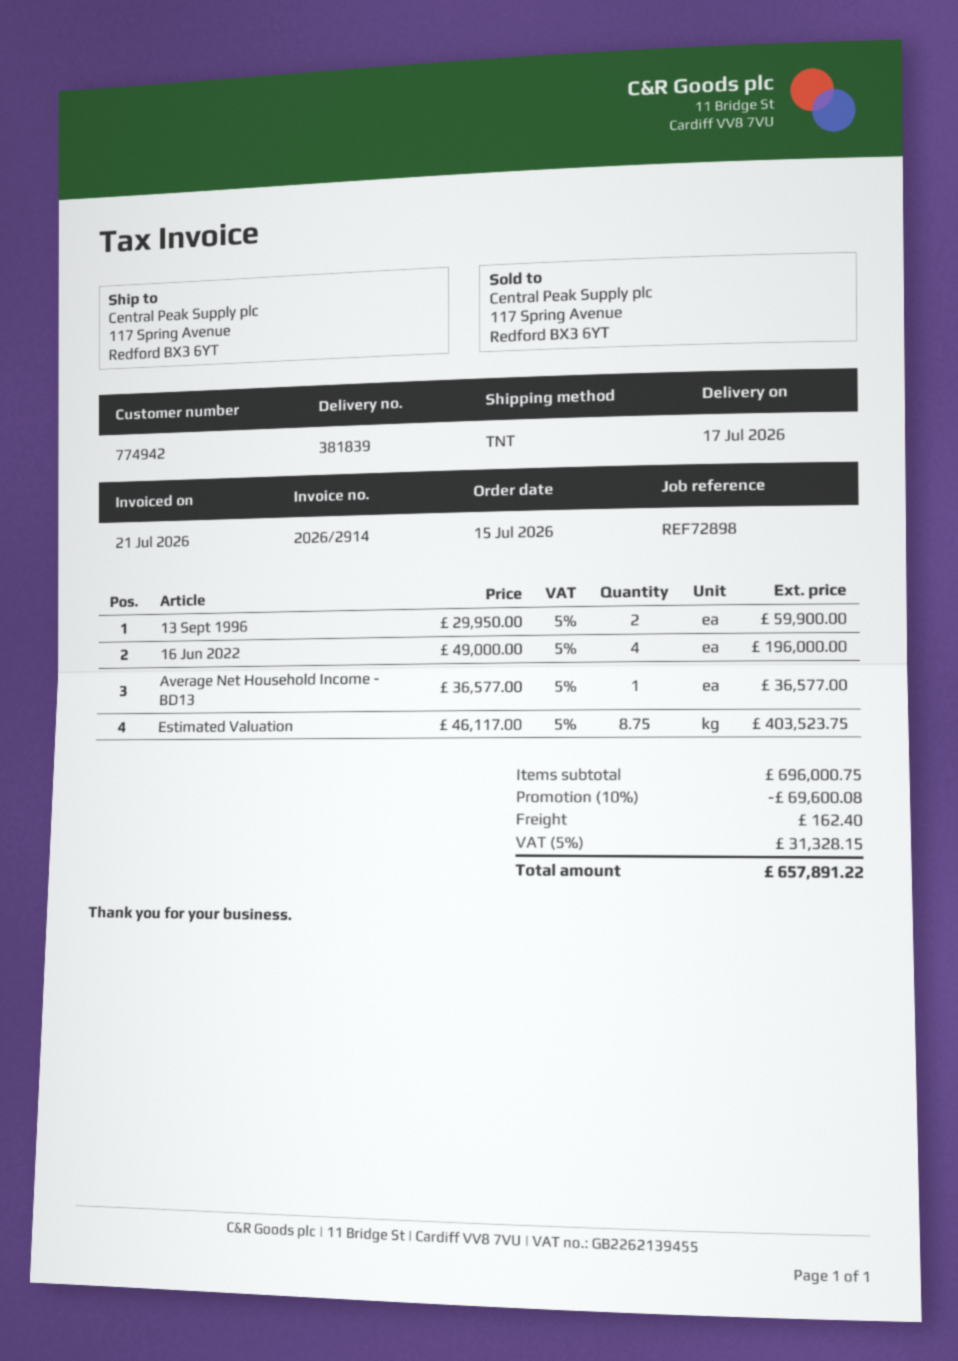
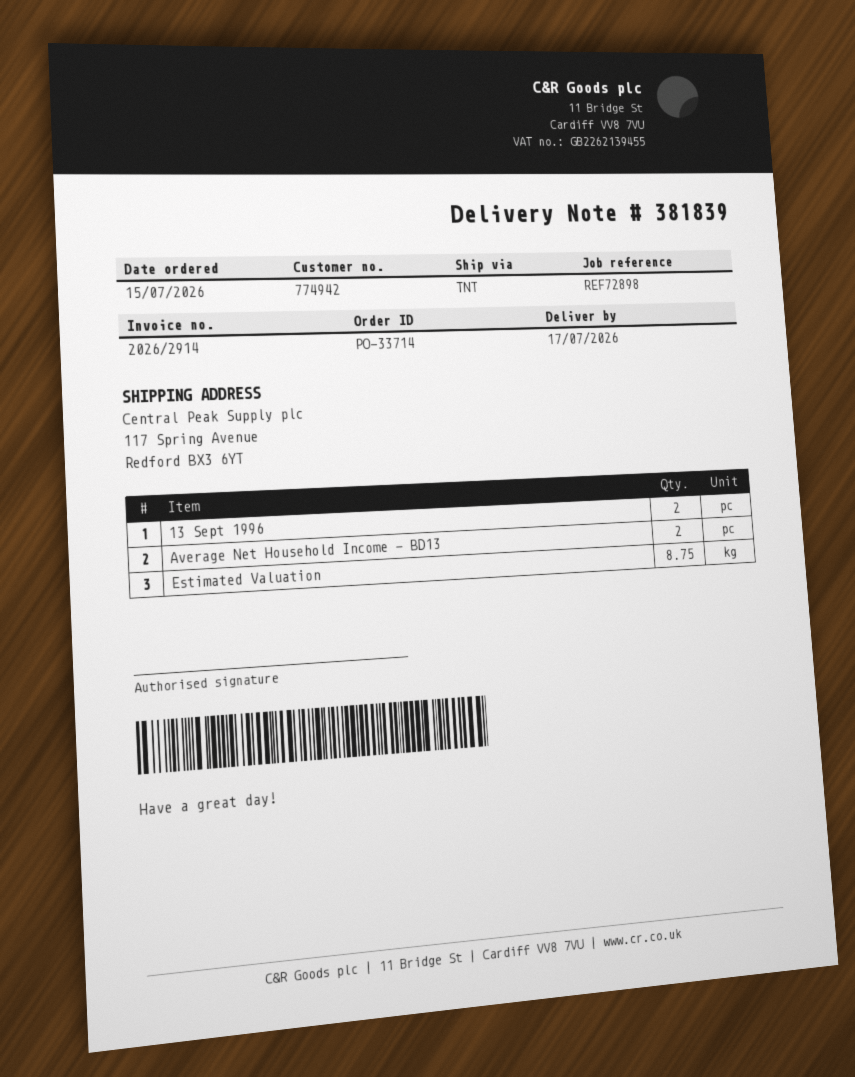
16 Jun 2022: 4 -> none
Average Net Household Income - BD13: 1 -> 2

